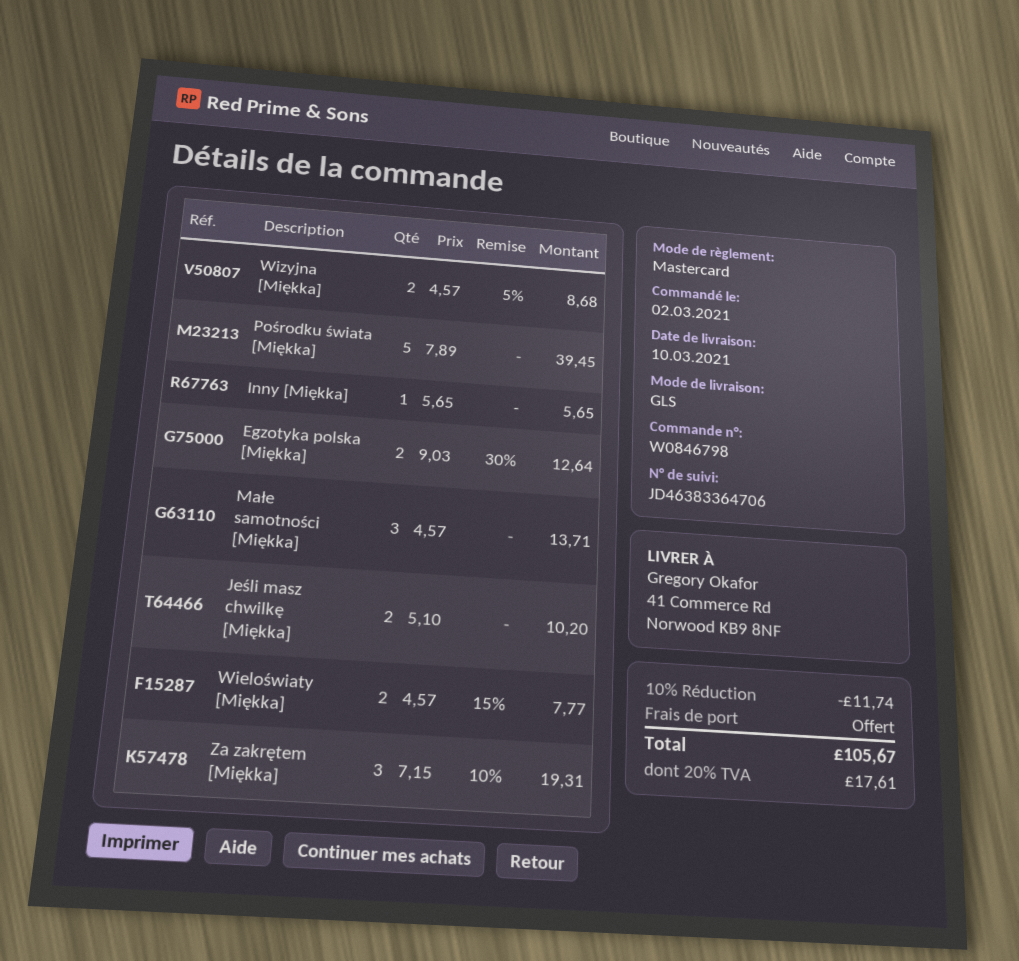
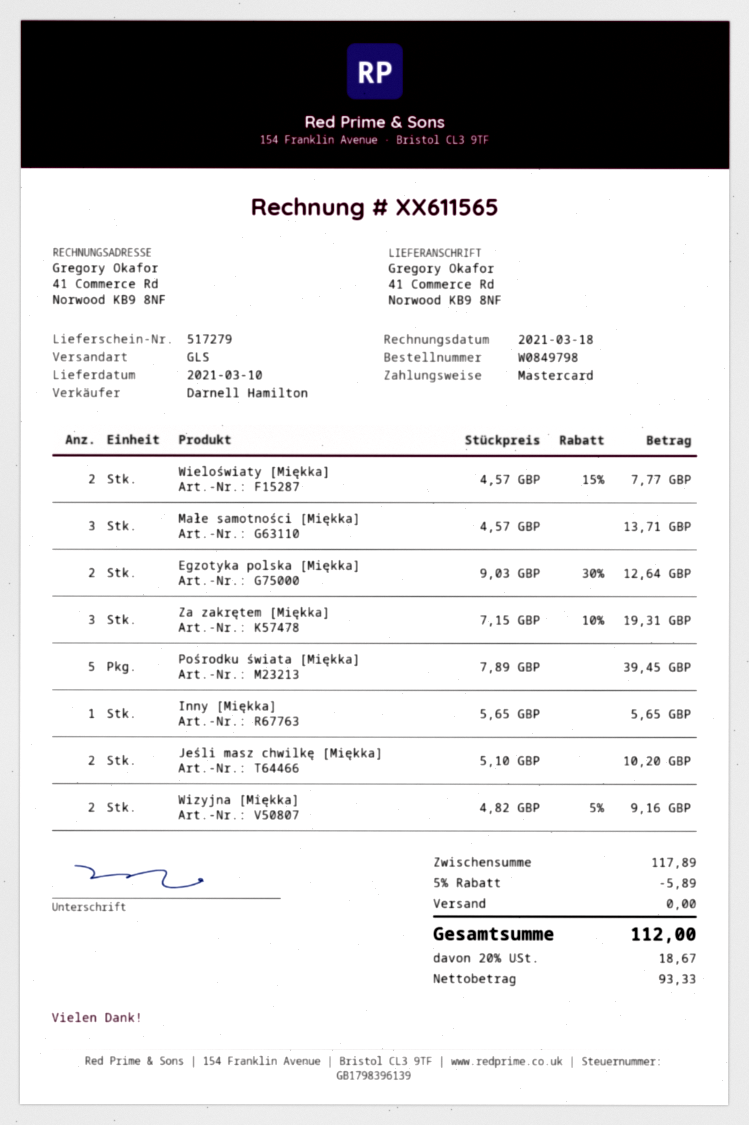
order number: W0846798 -> W0849798
Wizyjna [Miękka]: 2 x 4.57 - 5% = 8.68 -> 2 x 4.82 - 5% = 9.16
discount: 10% = 11.74 -> 5% = 5.89
tax: 20% = 17.61 -> 20% = 18.67
total: 105.67 -> 112.00

